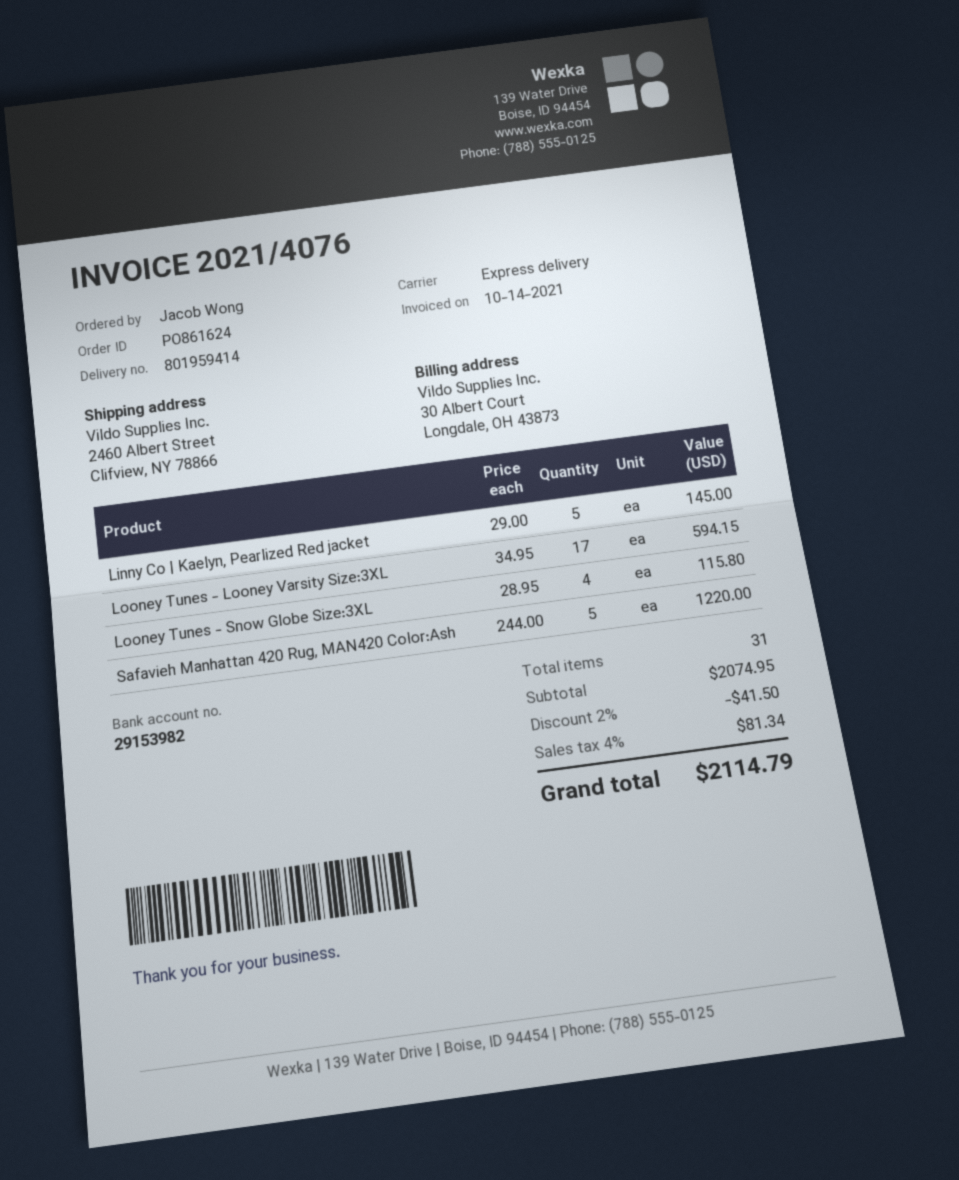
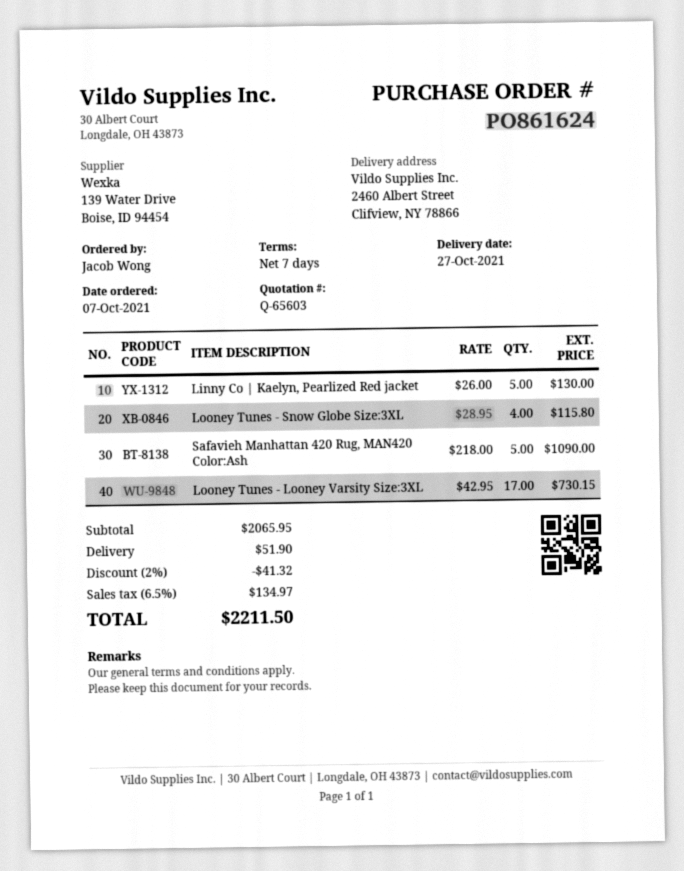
Linny Co | Kaelyn, Pearlized Red jacket: 5 x 29.00 = 145.00 -> 5 x 26.00 = 130.00
Looney Tunes - Looney Varsity Size:3XL: 17 x 34.95 = 594.15 -> 17 x 42.95 = 730.15
Safavieh Manhattan 420 Rug, MAN420 Color:Ash: 5 x 244.00 = 1220.00 -> 5 x 218.00 = 1090.00
subtotal: 2074.95 -> 2065.95
discount: 2% = 41.50 -> 2% = 41.32
shipping: none -> 51.90
tax: 4% = 81.34 -> 6.5% = 134.97
total: 2114.79 -> 2211.50

